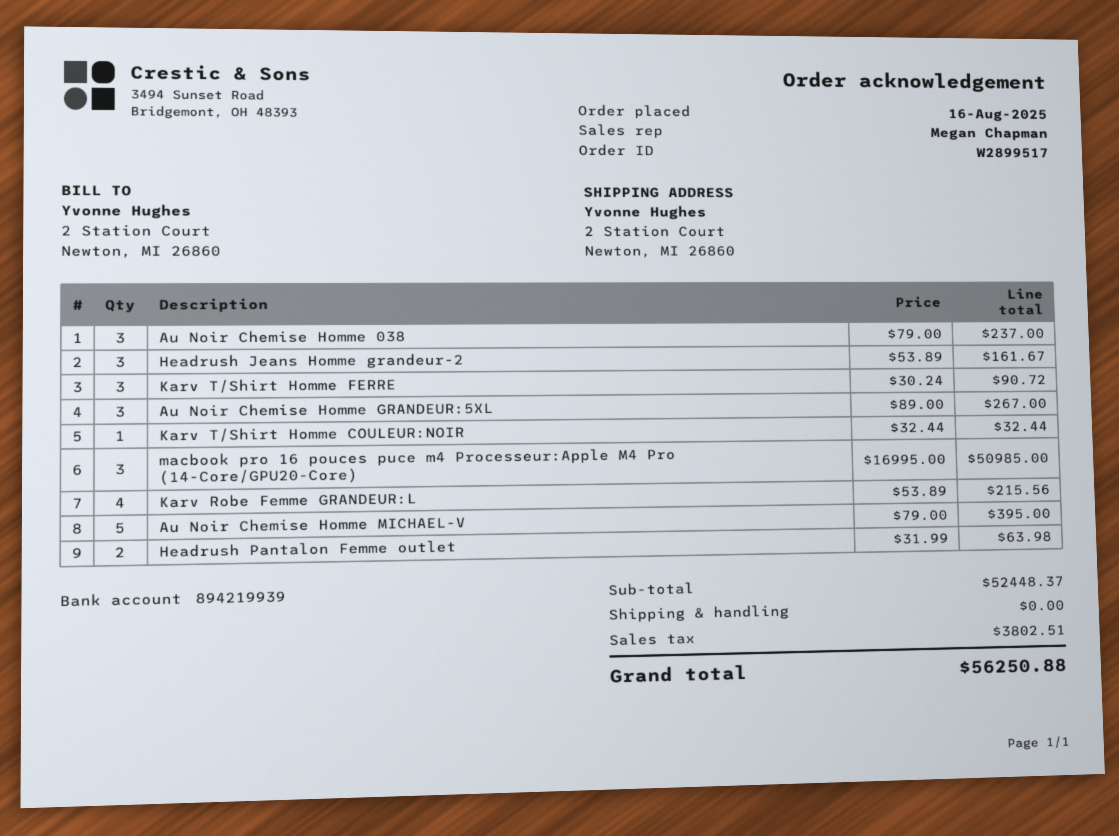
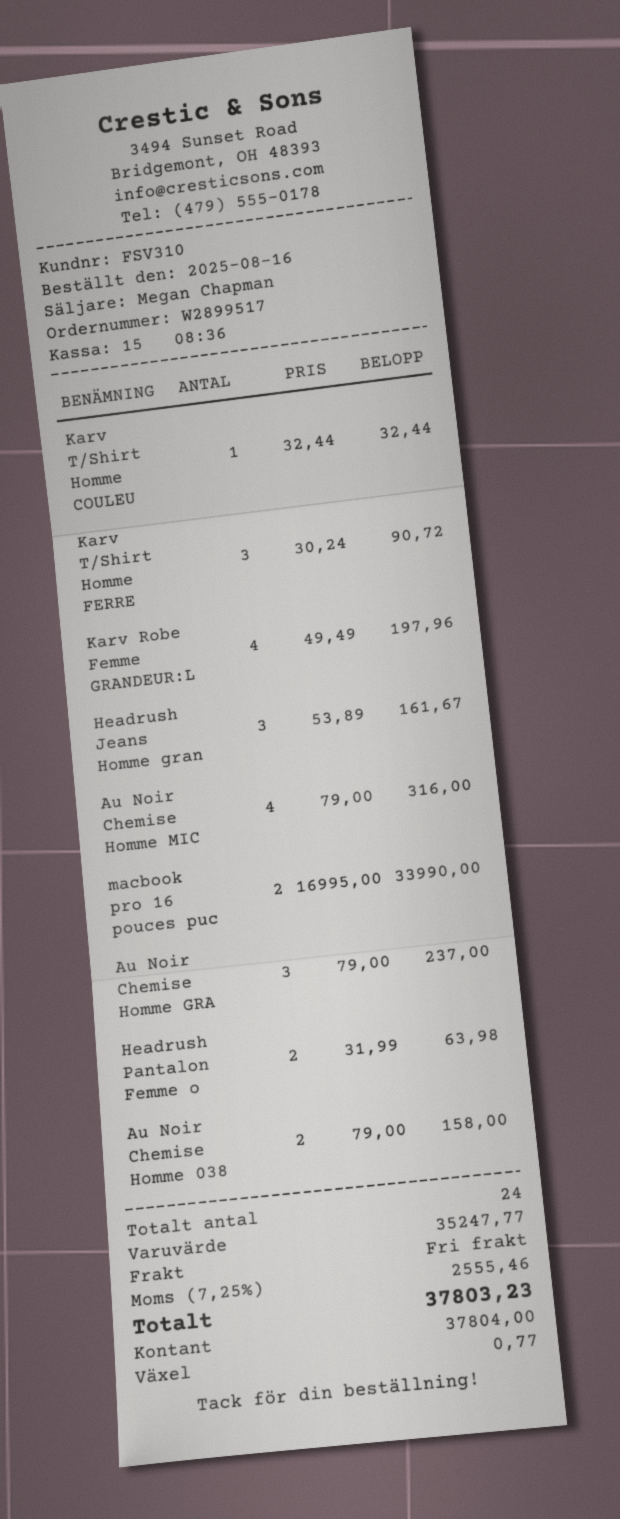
Au Noir Chemise Homme 038: 3 x 79.00 = 237.00 -> 2 x 79.00 = 158.00
Au Noir Chemise Homme GRANDEUR:5XL: 3 x 89.00 = 267.00 -> 3 x 79.00 = 237.00
macbook pro 16 pouces puce m4 Processeur:Apple M4 Pro (14-Core/GPU20-Core): 3 x 16995.00 = 50985.00 -> 2 x 16995.00 = 33990.00
Karv Robe Femme GRANDEUR:L: 4 x 53.89 = 215.56 -> 4 x 49.49 = 197.96
Au Noir Chemise Homme MICHAEL-V: 5 x 79.00 = 395.00 -> 4 x 79.00 = 316.00
subtotal: 52448.37 -> 35247.77
tax: 3802.51 -> 2555.46
total: 56250.88 -> 37803.23

